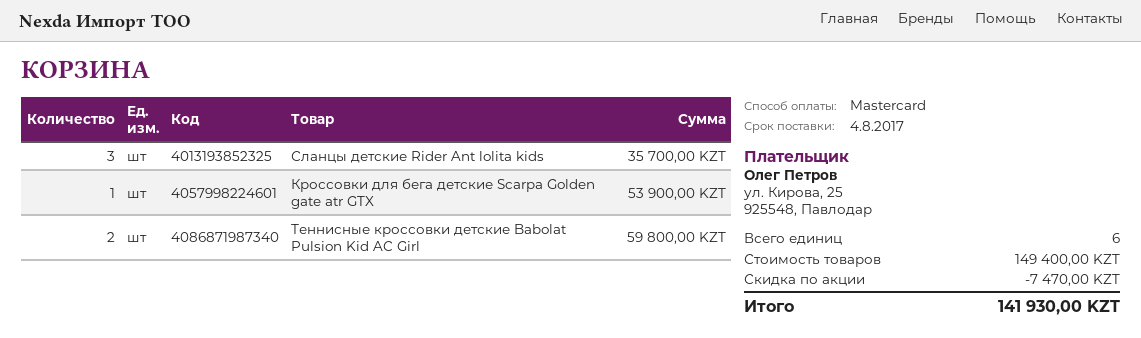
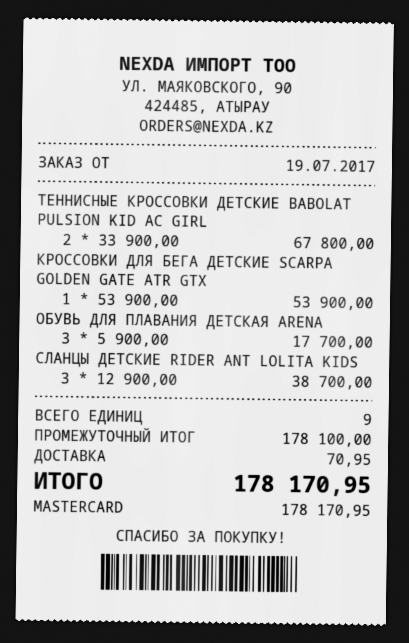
Сланцы детские Rider Ant lolita kids: 3 for 35700.00 -> 3 for 38700.00
Теннисные кроссовки детские Babolat Pulsion Kid AC Girl: 2 for 59800.00 -> 2 for 67800.00
ОБУВЬ ДЛЯ ПЛАВАНИЯ ДЕТСКАЯ ARENA: none -> 3 for 17700.00
total quantity: 6 -> 9
subtotal: 149400.00 -> 178100.00
discount: 7470.00 -> none
shipping: none -> 70.95
total: 141930.00 -> 178170.95

